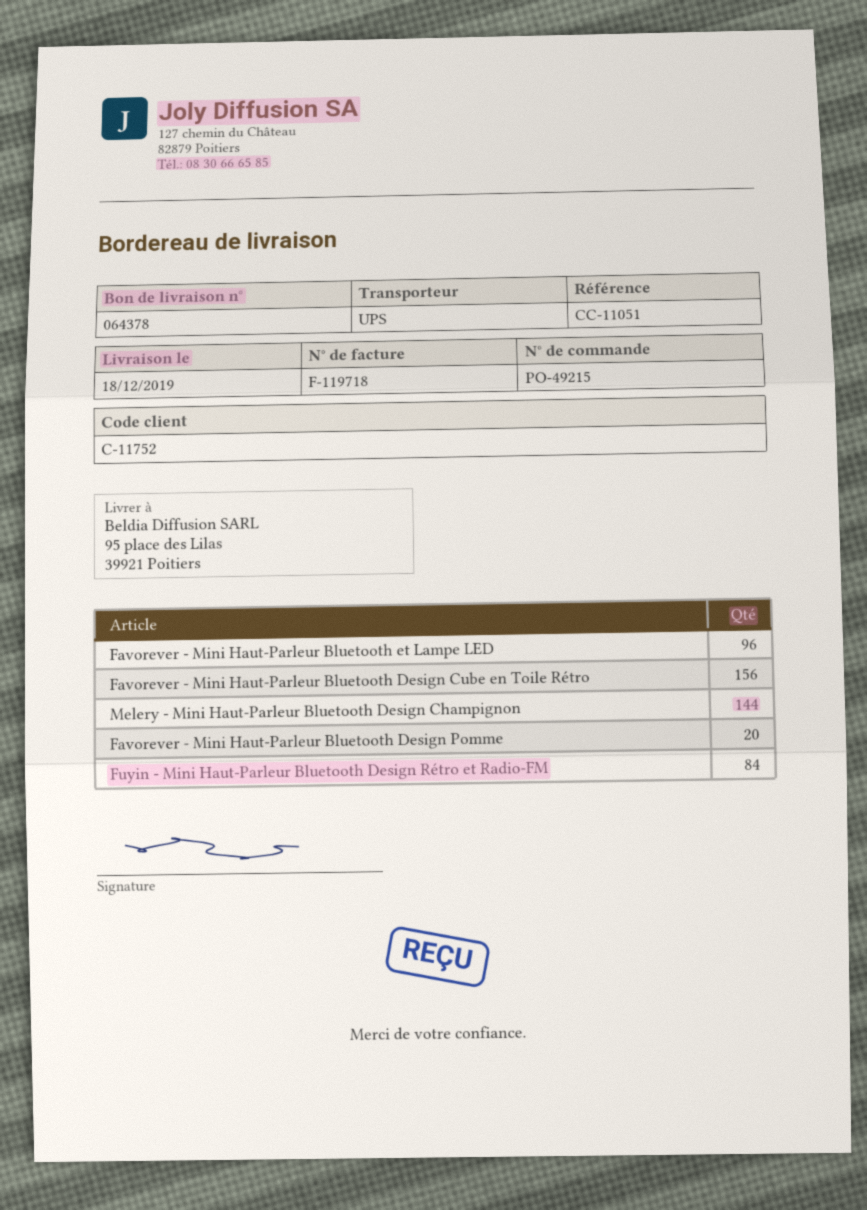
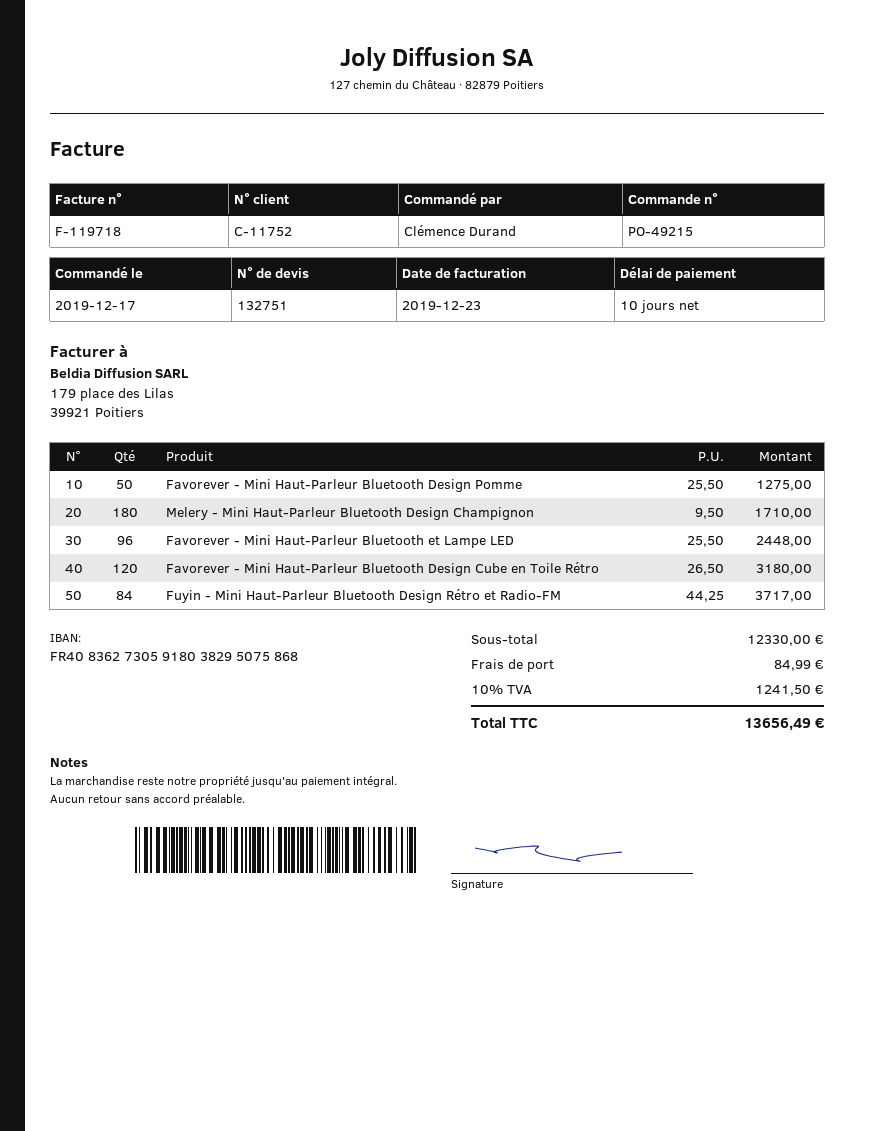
Favorever - Mini Haut-Parleur Bluetooth Design Cube en Toile Rétro: 156 -> 120
Melery - Mini Haut-Parleur Bluetooth Design Champignon: 144 -> 180
Favorever - Mini Haut-Parleur Bluetooth Design Pomme: 20 -> 50

